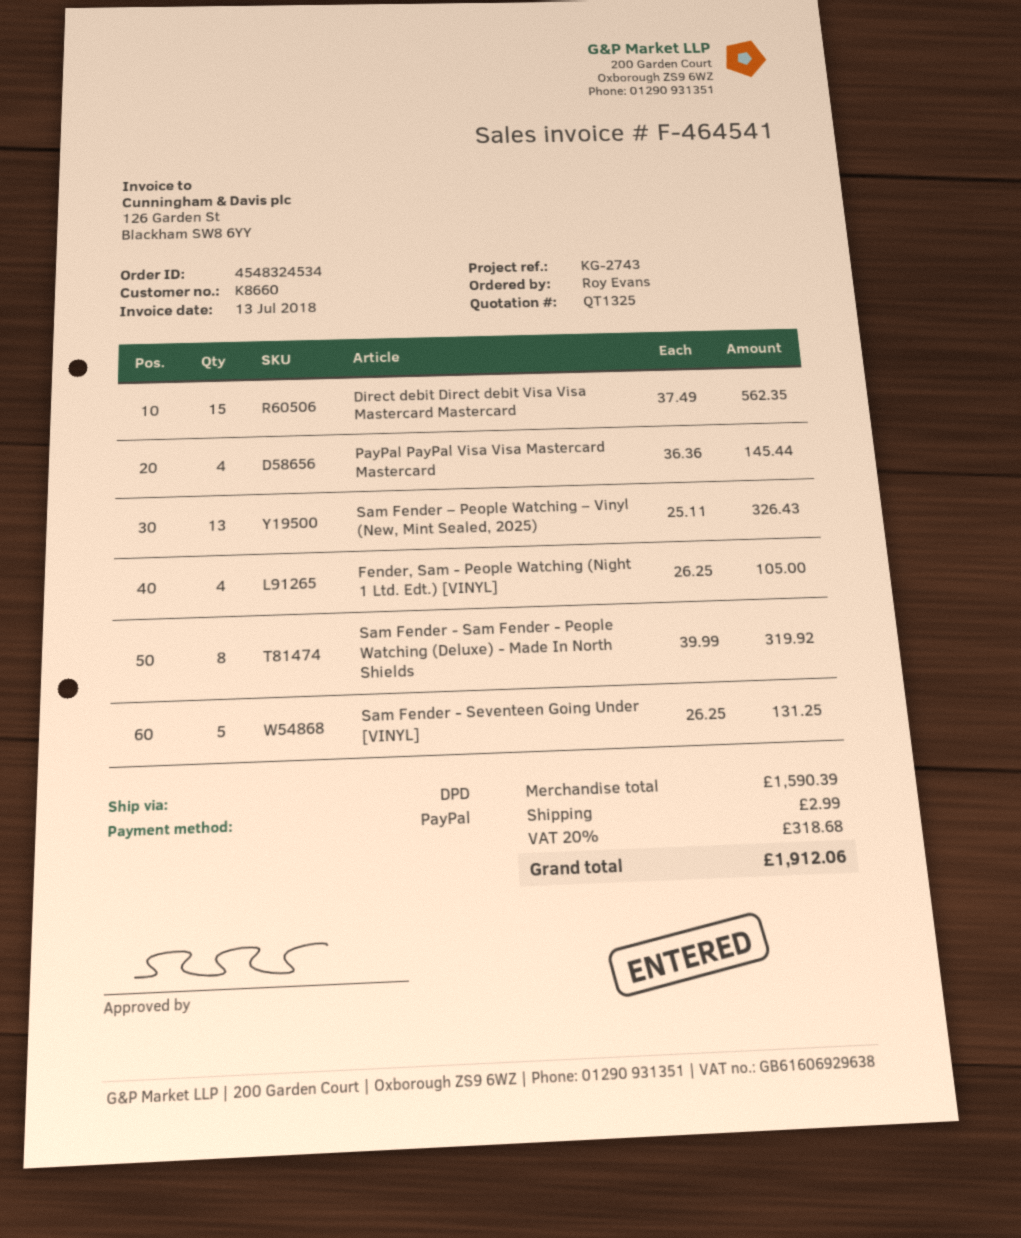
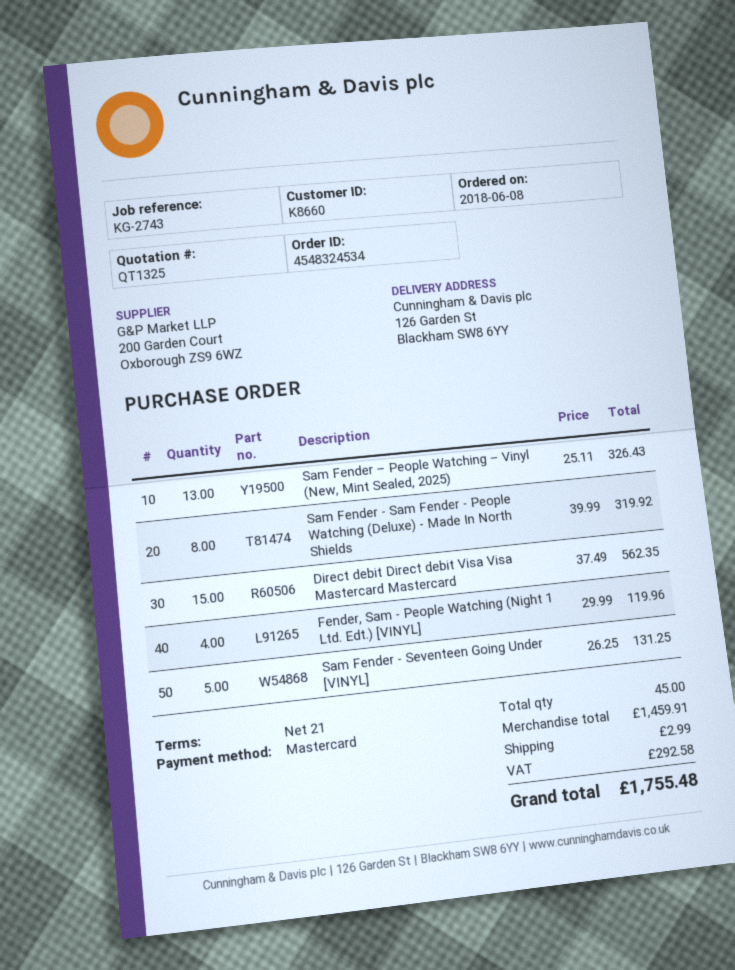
payment method: PayPal -> Mastercard
PayPal PayPal Visa Visa Mastercard Mastercard: 4 x 36.36 = 145.44 -> none
Fender, Sam - People Watching (Night 1 Ltd. Edt.) [VINYL]: 4 x 26.25 = 105.00 -> 4 x 29.99 = 119.96
subtotal: 1590.39 -> 1459.91
tax: 318.68 -> 292.58
total: 1912.06 -> 1755.48

